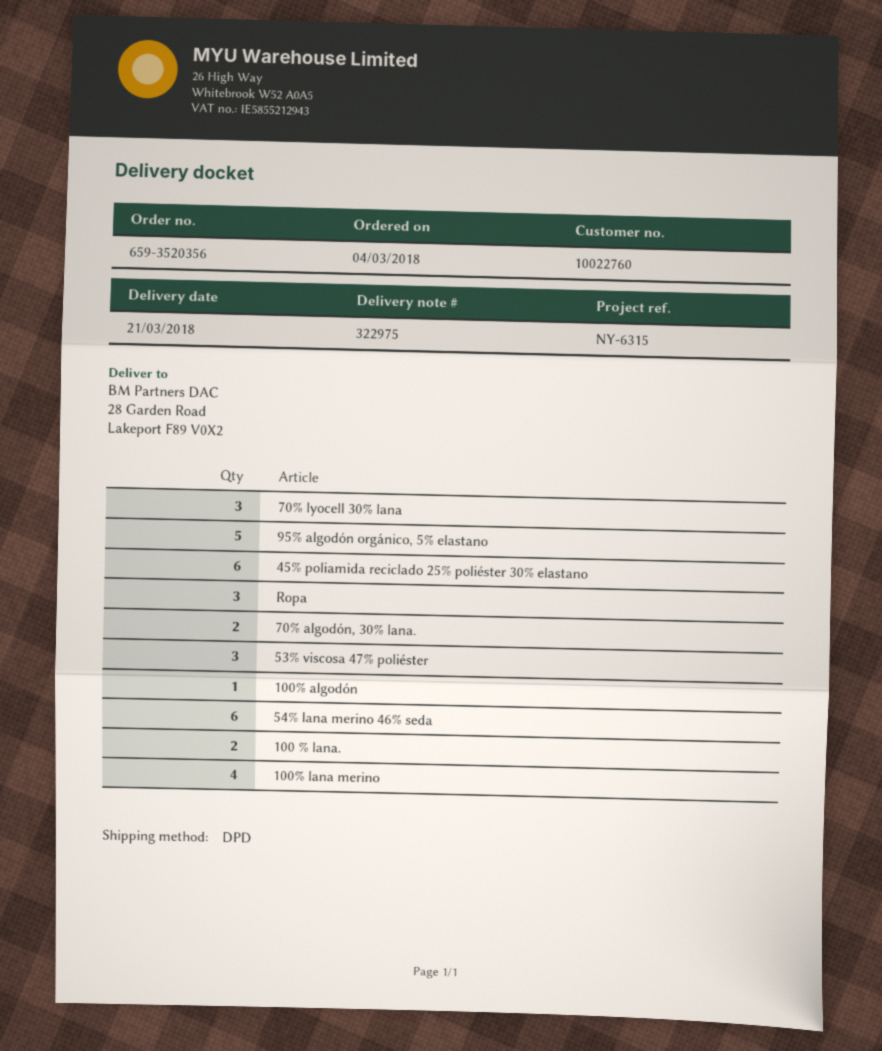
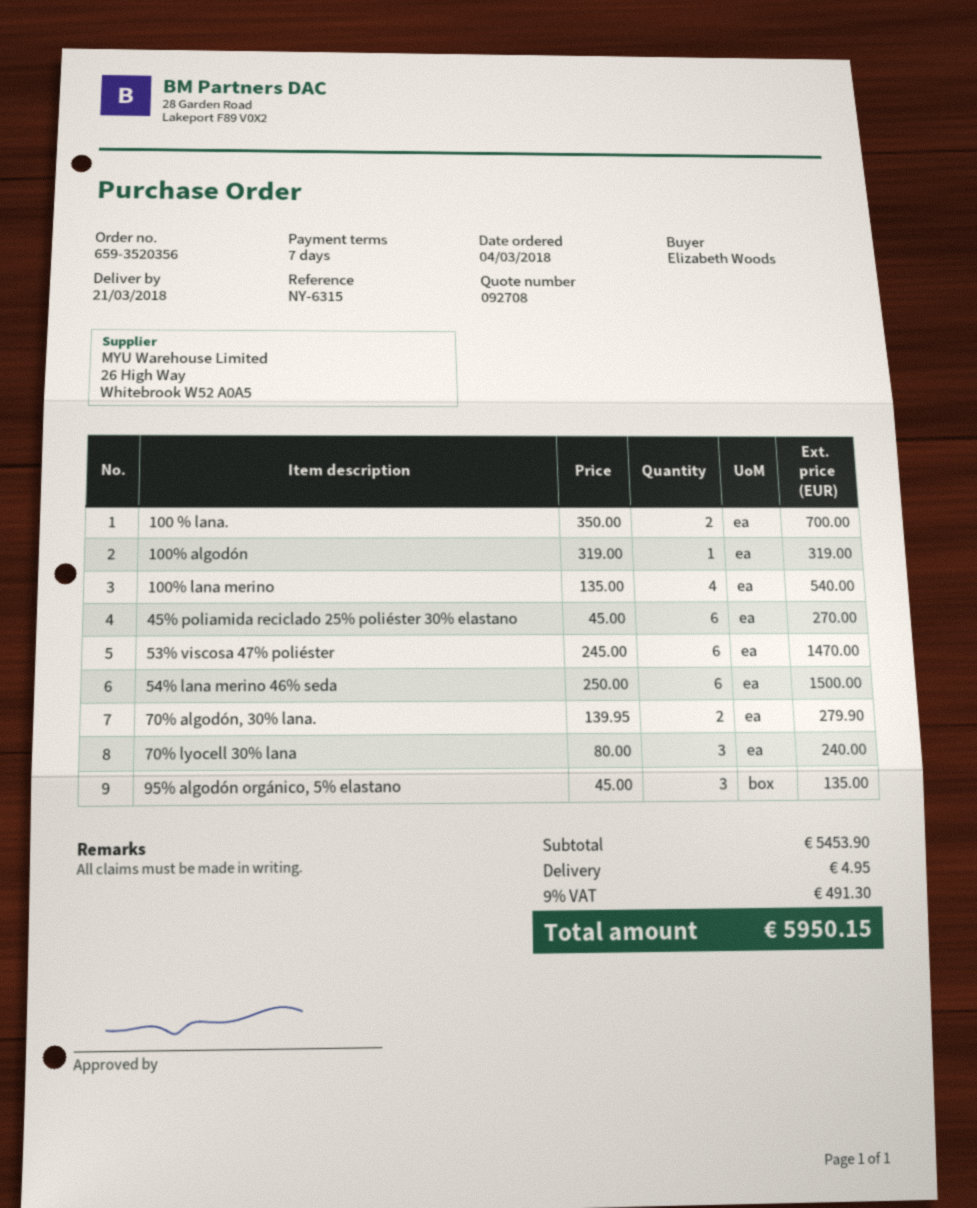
95% algodón orgánico, 5% elastano: 5 -> 3
Ropa: 3 -> none
53% viscosa 47% poliéster: 3 -> 6

